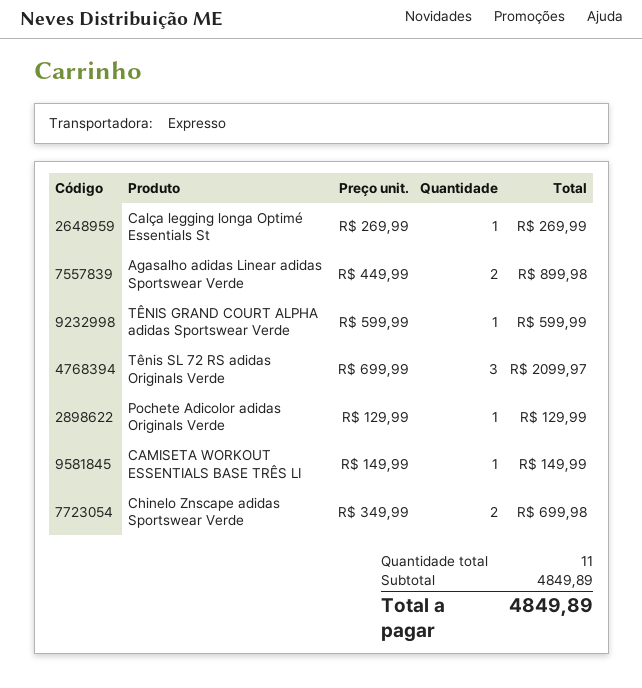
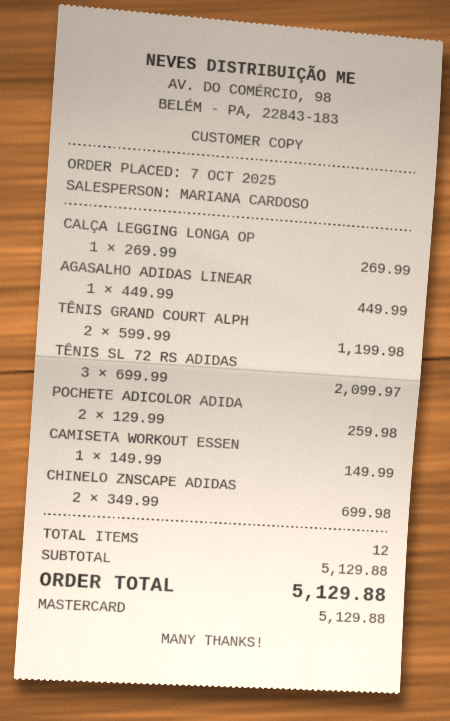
Agasalho adidas Linear adidas Sportswear Verde: 2 x 449.99 = 899.98 -> 1 x 449.99 = 449.99
TÊNIS GRAND COURT ALPHA adidas Sportswear Verde: 1 x 599.99 = 599.99 -> 2 x 599.99 = 1199.98
Pochete Adicolor adidas Originals Verde: 1 x 129.99 = 129.99 -> 2 x 129.99 = 259.98
total quantity: 11 -> 12
subtotal: 4849.89 -> 5129.88
total: 4849.89 -> 5129.88

